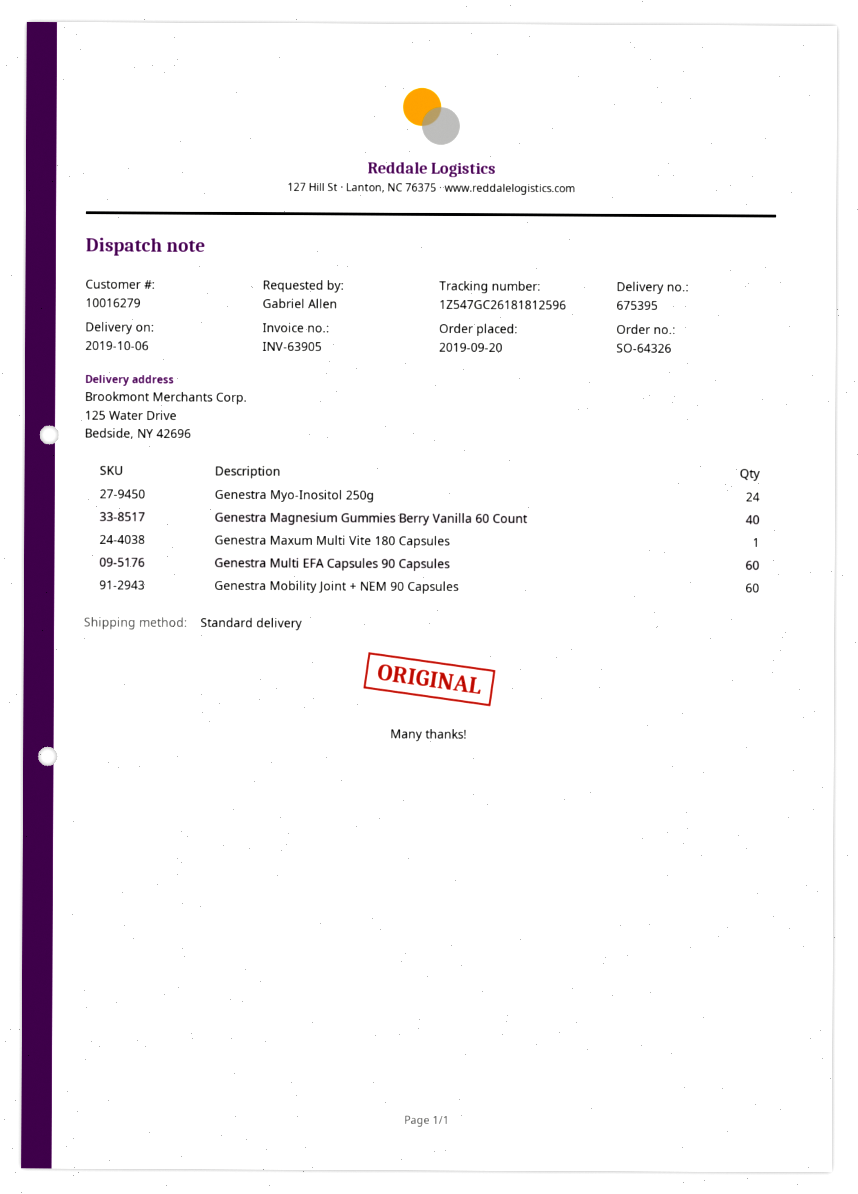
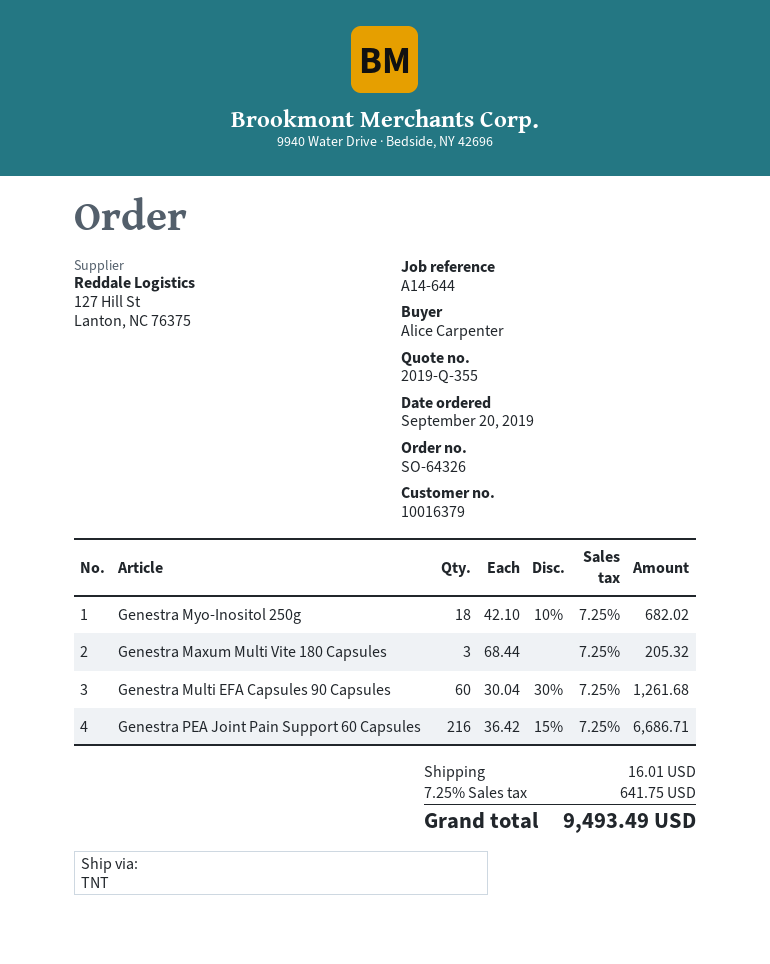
customer number: 10016279 -> 10016379
ordered by: Gabriel Allen -> Alice Carpenter
shipping method: standard -> TNT
Genestra Myo-Inositol 250g: 24 -> 18
Genestra Magnesium Gummies Berry Vanilla 60 Count: 40 -> none
Genestra Maxum Multi Vite 180 Capsules: 1 -> 3
Genestra Mobility Joint + NEM 90 Capsules: 60 -> none
Genestra PEA Joint Pain Support 60 Capsules: none -> 216

